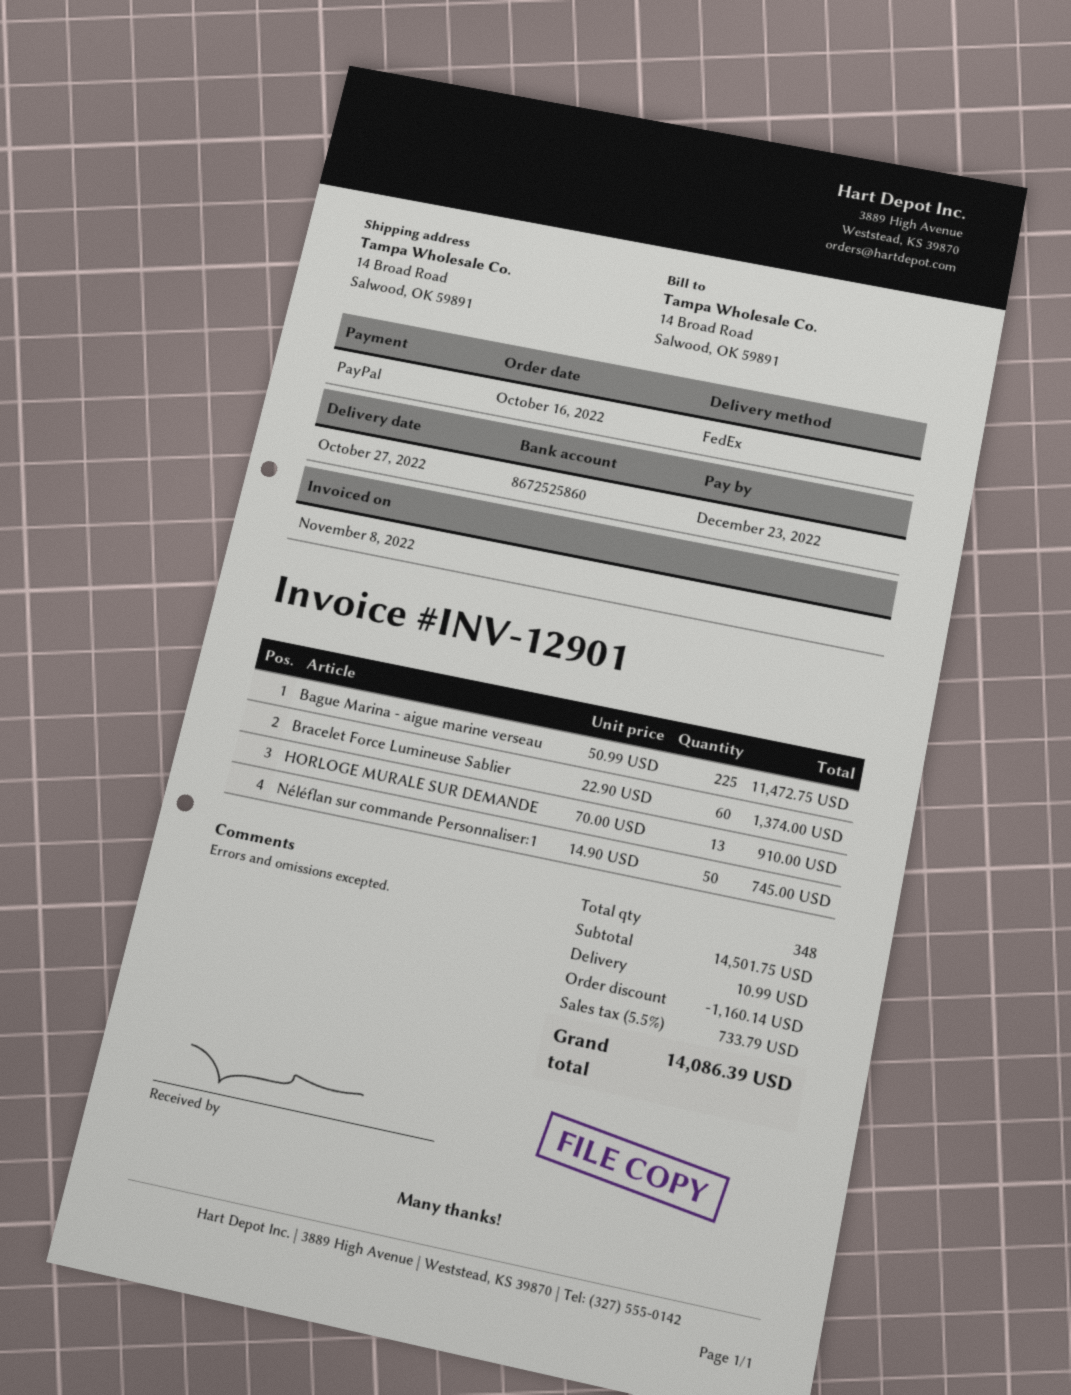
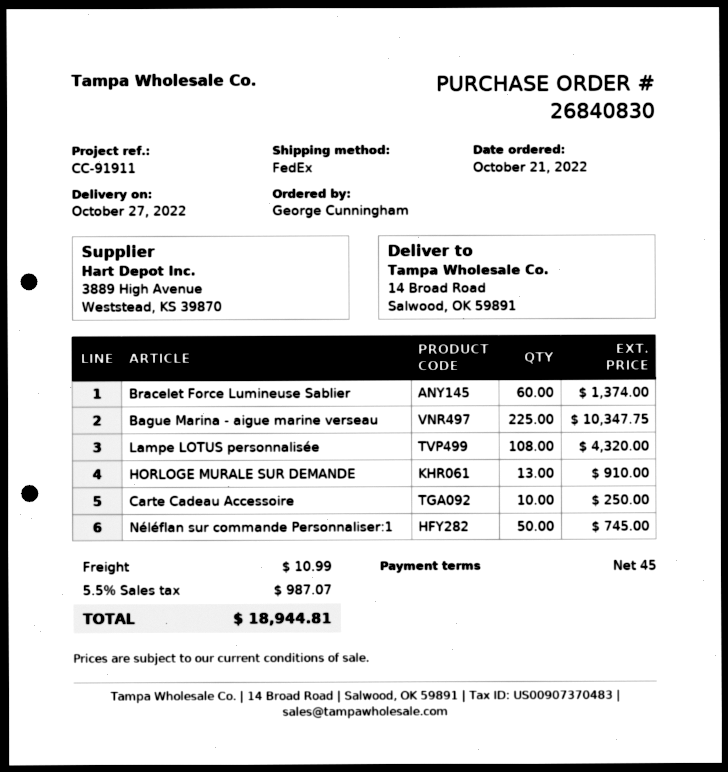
order date: 2022-10-16 -> 2022-10-21
Bague Marina - aigue marine verseau: 225 for 11472.75 -> 225 for 10347.75
Lampe LOTUS personnalisée: none -> 108 for 4320.00
Carte Cadeau Accessoire: none -> 10 for 250.00
discount: 1160.14 -> none
tax: 5.5% = 733.79 -> 5.5% = 987.07
total: 14086.39 -> 18944.81

